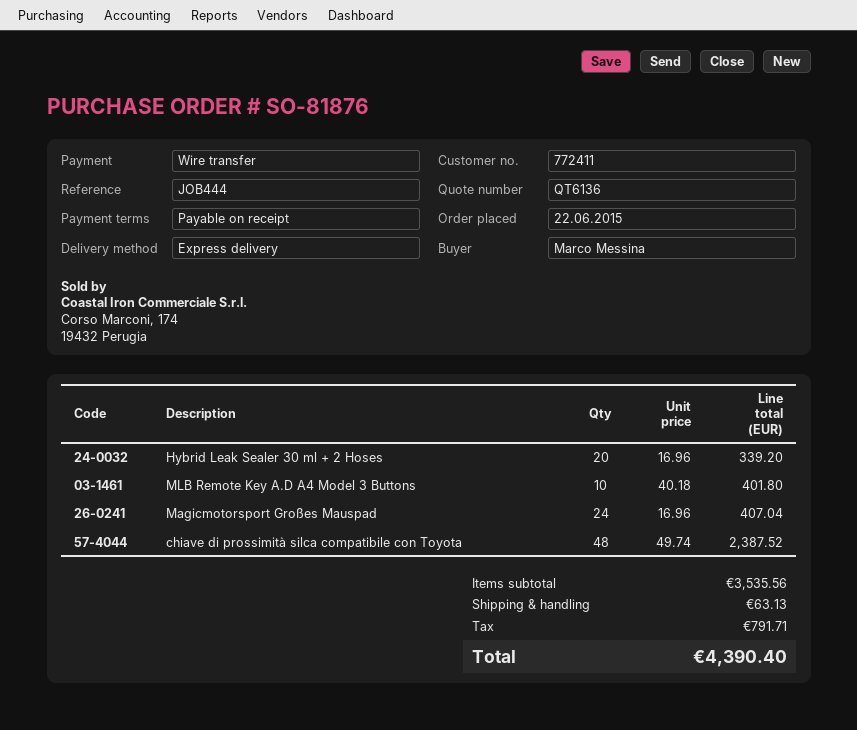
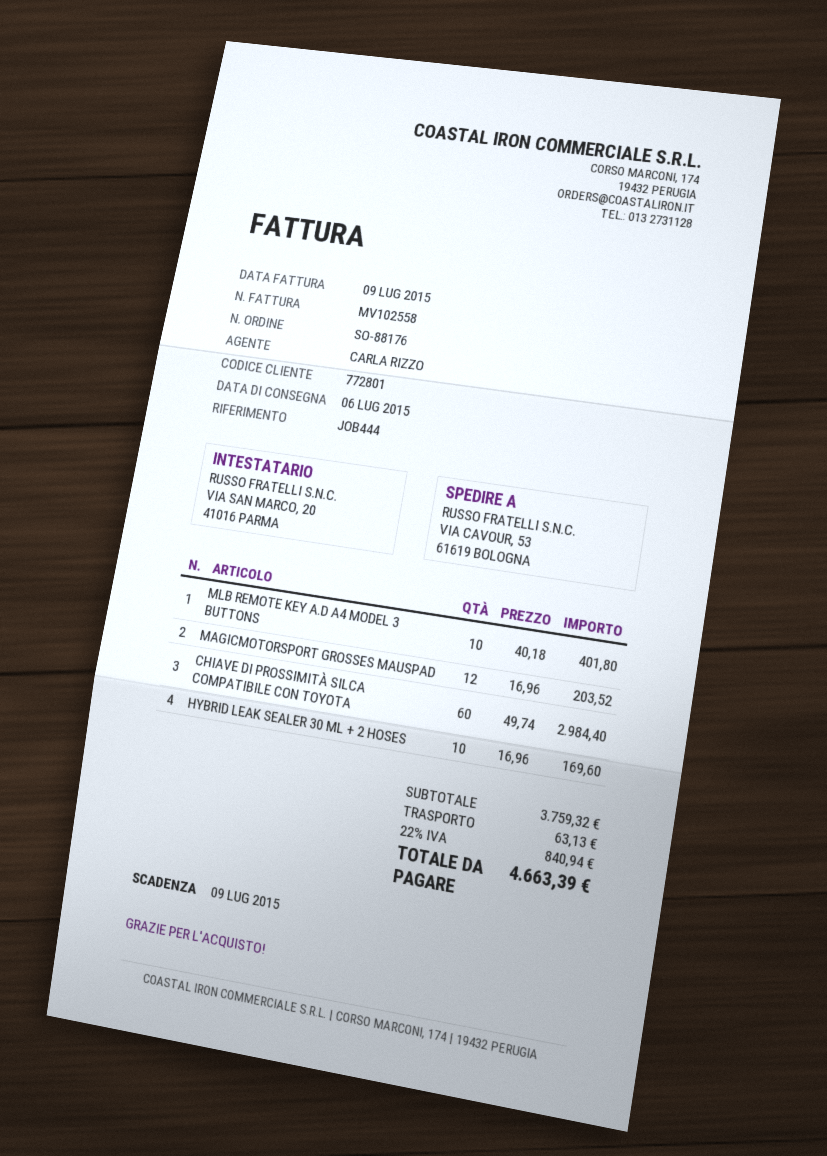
order number: SO-81876 -> SO-88176
customer number: 772411 -> 772801
Hybrid Leak Sealer 30 ml + 2 Hoses: 20 x 16.96 = 339.20 -> 10 x 16.96 = 169.60
Magicmotorsport Großes Mauspad: 24 x 16.96 = 407.04 -> 12 x 16.96 = 203.52
chiave di prossimità silca compatibile con Toyota: 48 x 49.74 = 2387.52 -> 60 x 49.74 = 2984.40
subtotal: 3535.56 -> 3759.32
tax: 791.71 -> 840.94
total: 4390.40 -> 4663.39

